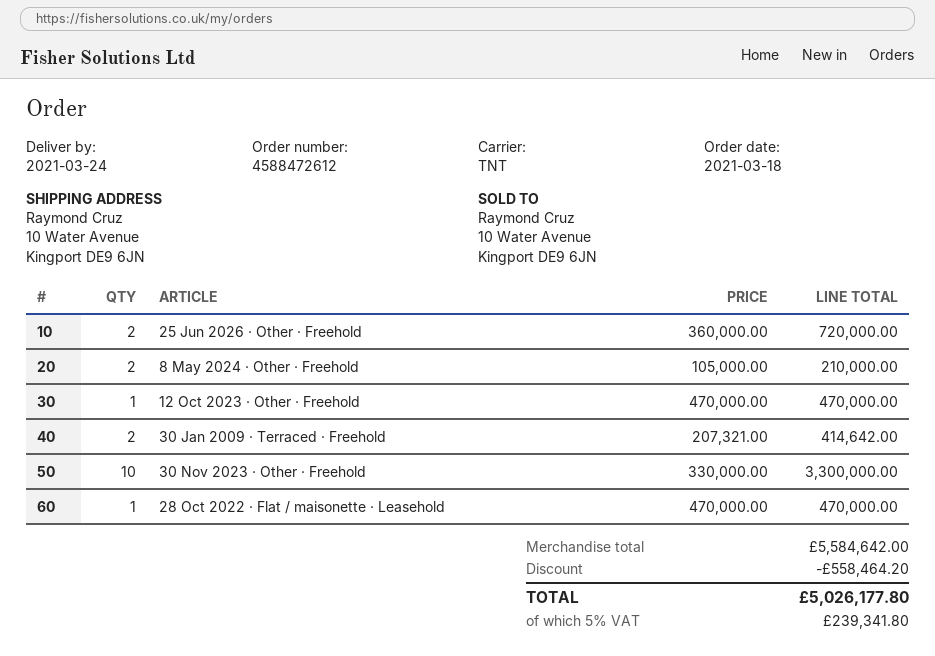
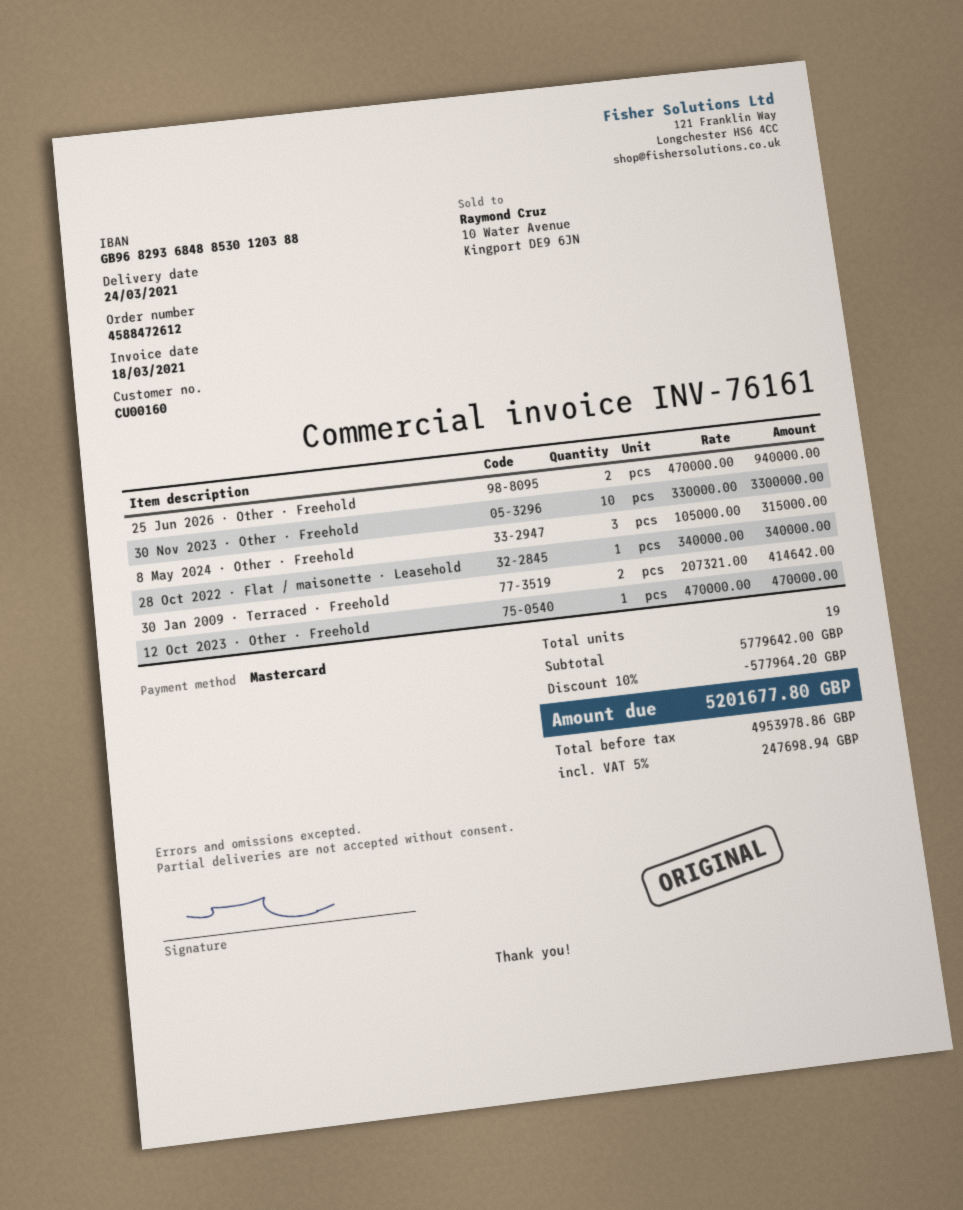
25 Jun 2026 · Other · Freehold: 2 x 360000.00 = 720000.00 -> 2 x 470000.00 = 940000.00
8 May 2024 · Other · Freehold: 2 x 105000.00 = 210000.00 -> 3 x 105000.00 = 315000.00
28 Oct 2022 · Flat / maisonette · Leasehold: 1 x 470000.00 = 470000.00 -> 1 x 340000.00 = 340000.00
subtotal: 5584642.00 -> 5779642.00
discount: 558464.20 -> 577964.20
tax: 5% = 239341.80 -> 5% = 247698.94
total: 5026177.80 -> 5201677.80

